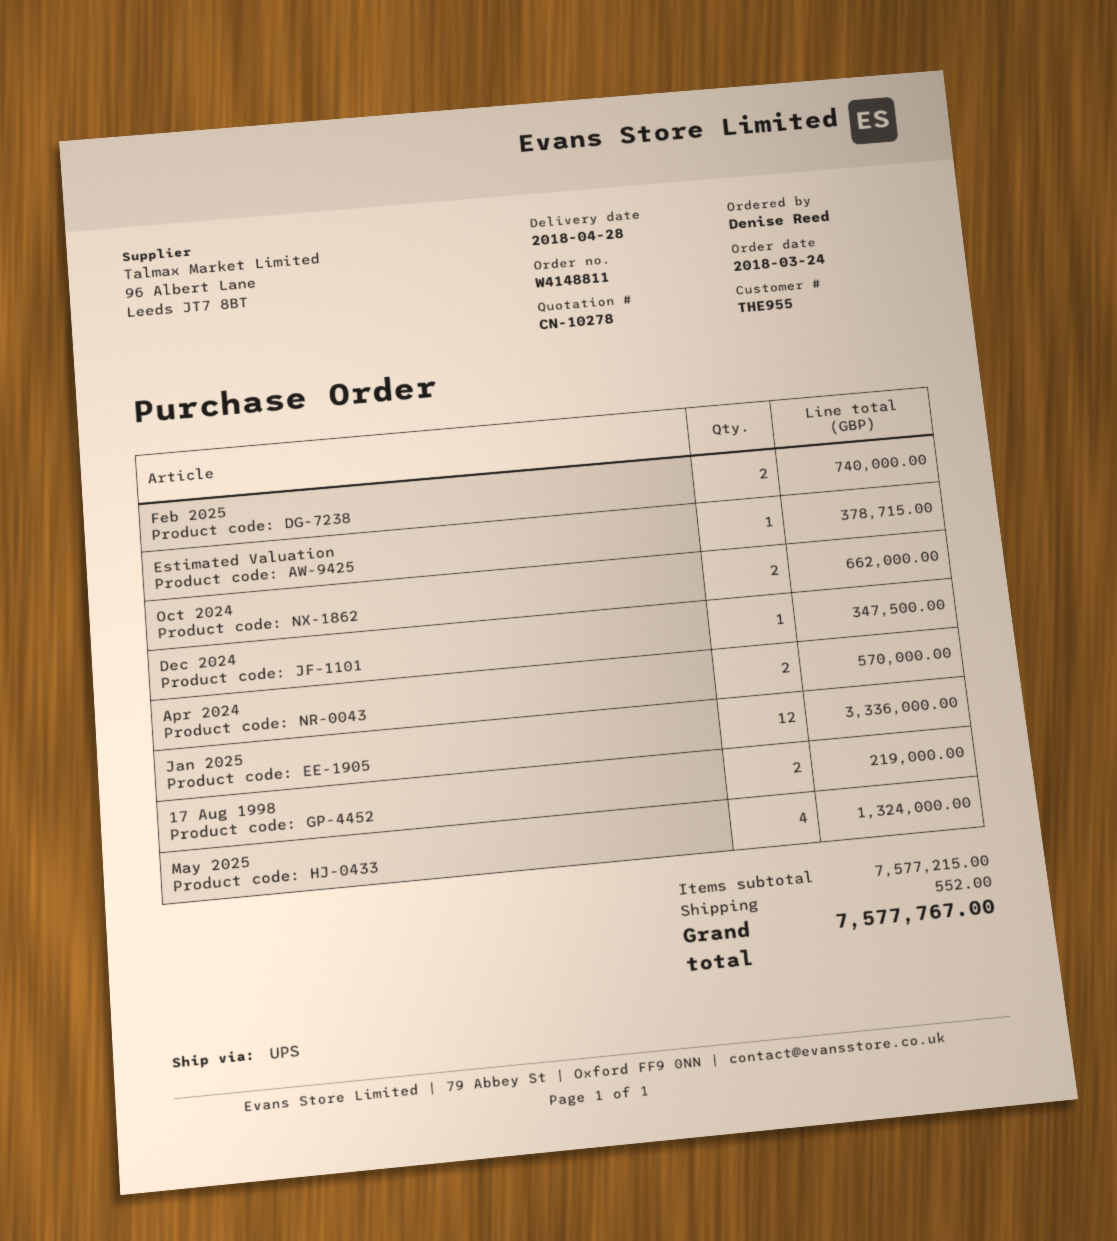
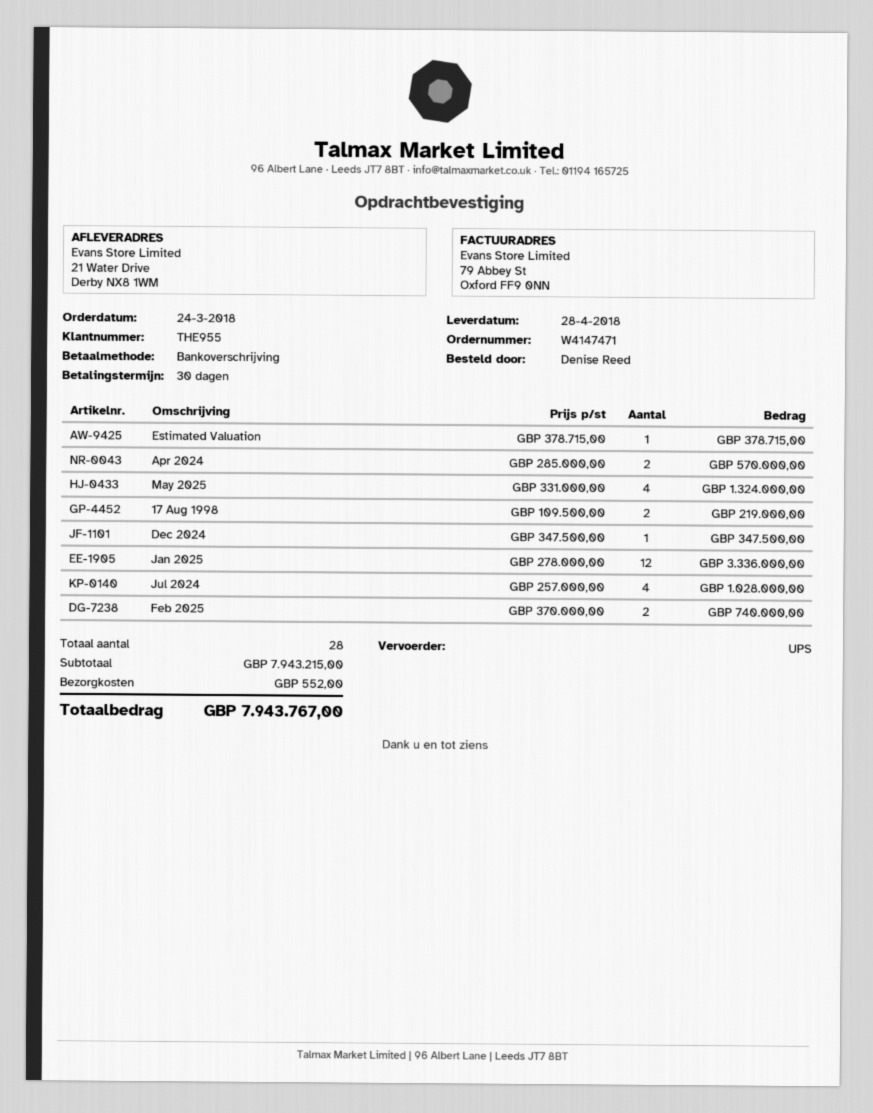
order number: W4148811 -> W4147471
Oct 2024: 2 for 662000.00 -> none
Jul 2024: none -> 4 for 1028000.00
subtotal: 7577215.00 -> 7943215.00
total: 7577767.00 -> 7943767.00

